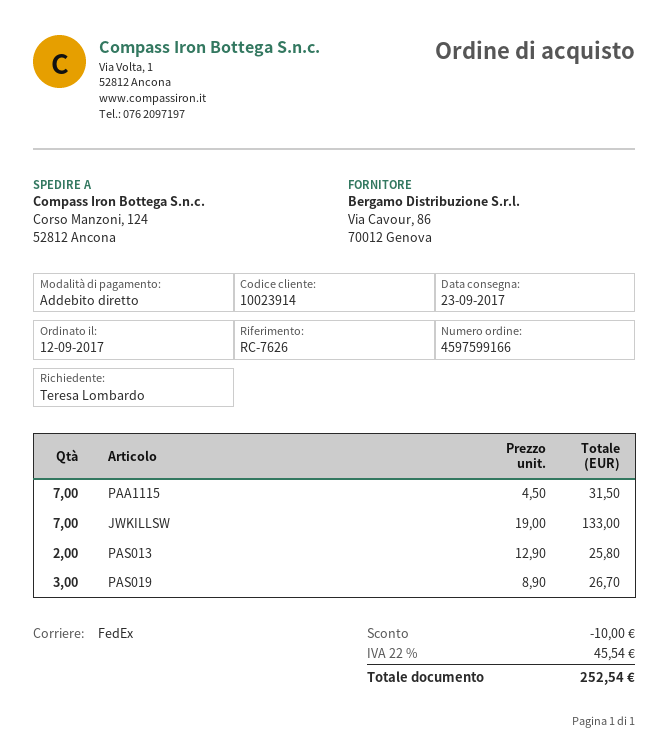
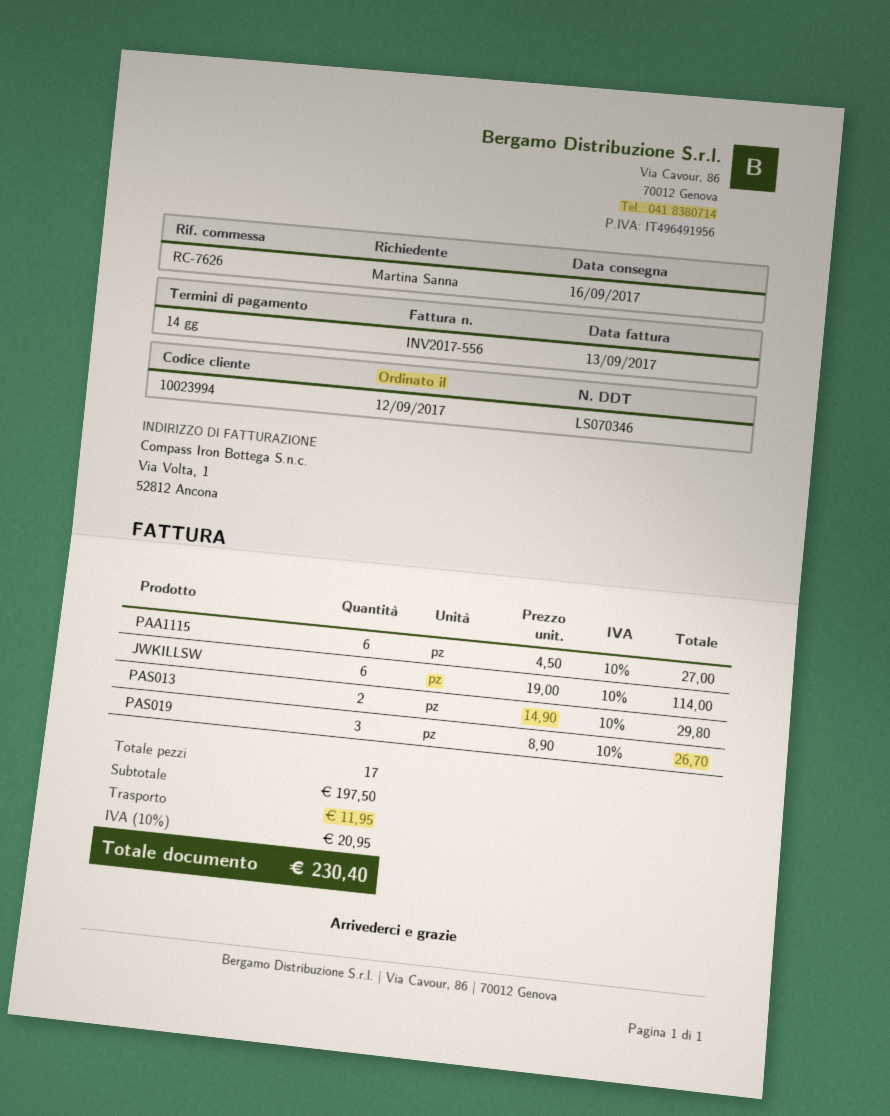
delivery date: 2017-09-23 -> 2017-09-16
customer number: 10023914 -> 10023994
ordered by: Teresa Lombardo -> Martina Sanna
PAA1115: 7 x 4.50 = 31.50 -> 6 x 4.50 = 27.00
JWKILLSW: 7 x 19.00 = 133.00 -> 6 x 19.00 = 114.00
PAS013: 2 x 12.90 = 25.80 -> 2 x 14.90 = 29.80
discount: 10.00 -> none
shipping: none -> 11.95
tax: 22% = 45.54 -> 10% = 20.95
total: 252.54 -> 230.40

